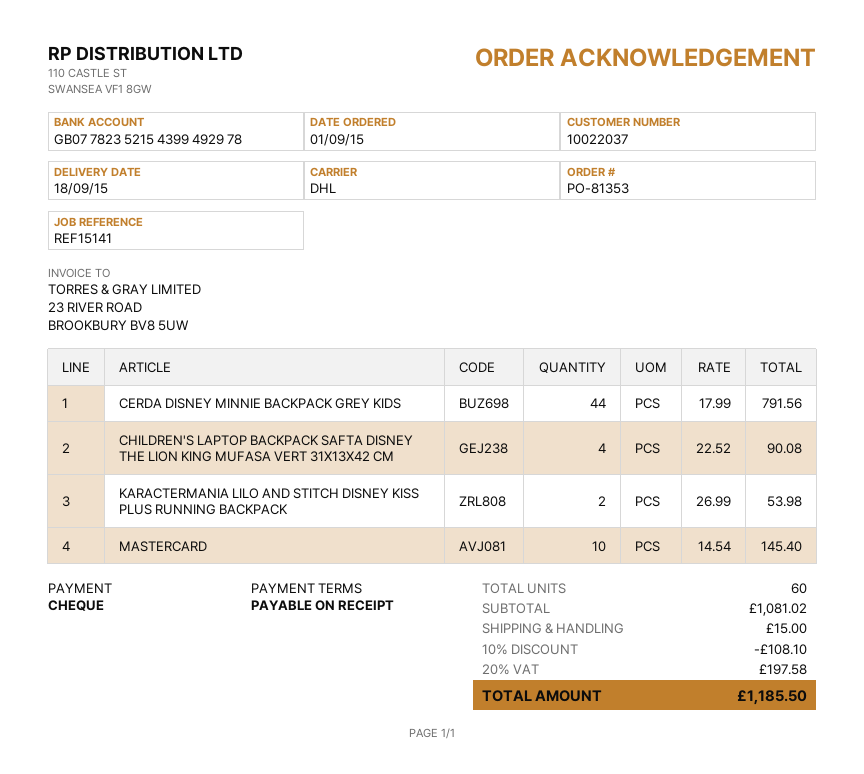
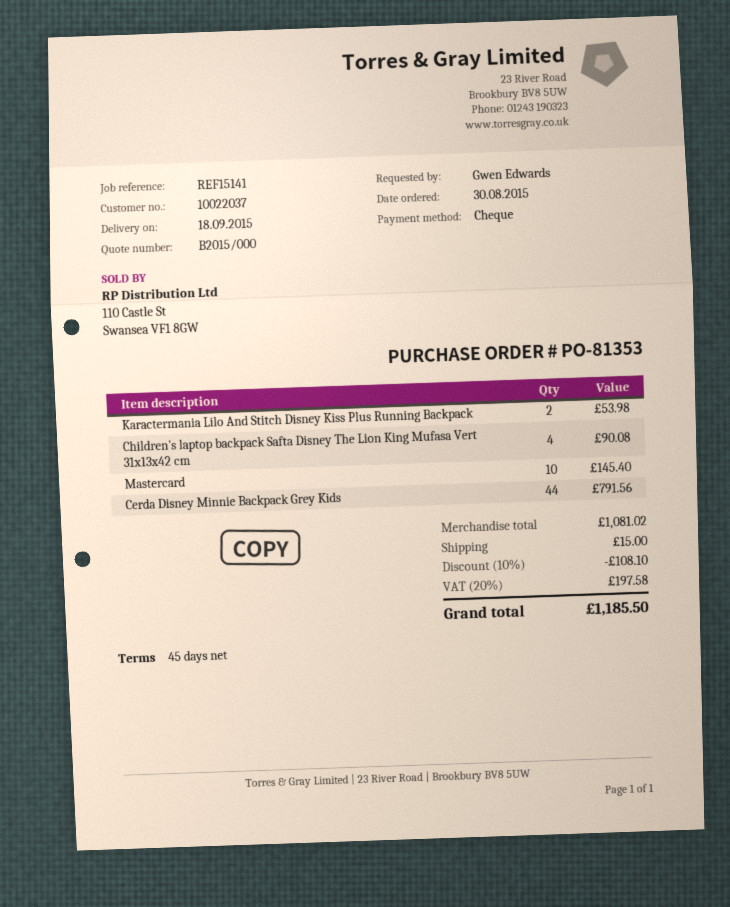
order date: 2015-09-01 -> 2015-08-30
payment terms: on receipt -> 45 days

